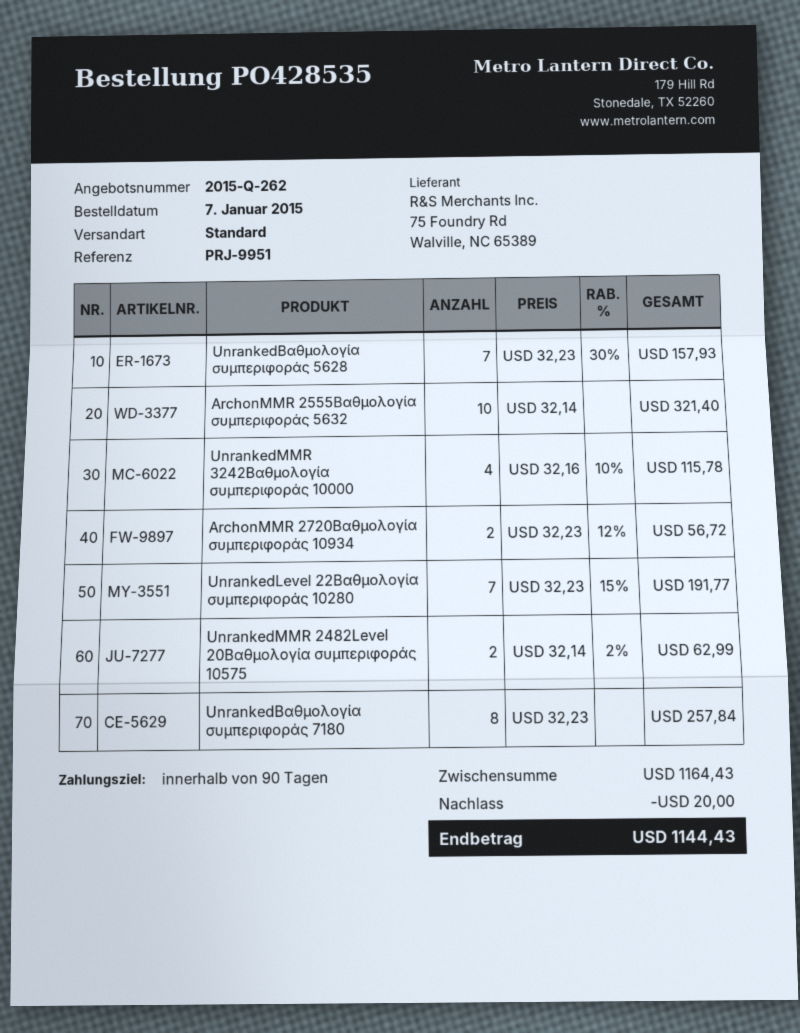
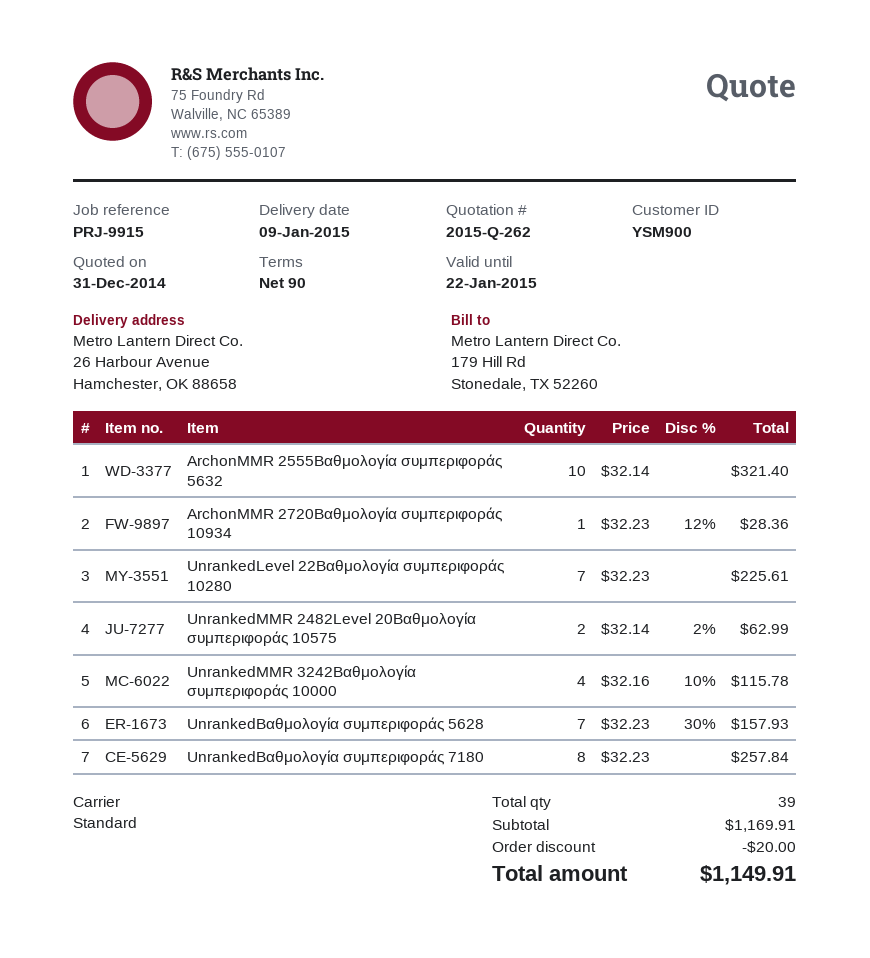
reference: PRJ-9951 -> PRJ-9915
ArchonMMR 2720Βαθμολογία συμπεριφοράς 10934: 2 x 32.23 - 12% = 56.72 -> 1 x 32.23 - 12% = 28.36
UnrankedLevel 22Βαθμολογία συμπεριφοράς 10280: 7 x 32.23 - 15% = 191.77 -> 7 x 32.23 = 225.61
subtotal: 1164.43 -> 1169.91
total: 1144.43 -> 1149.91

